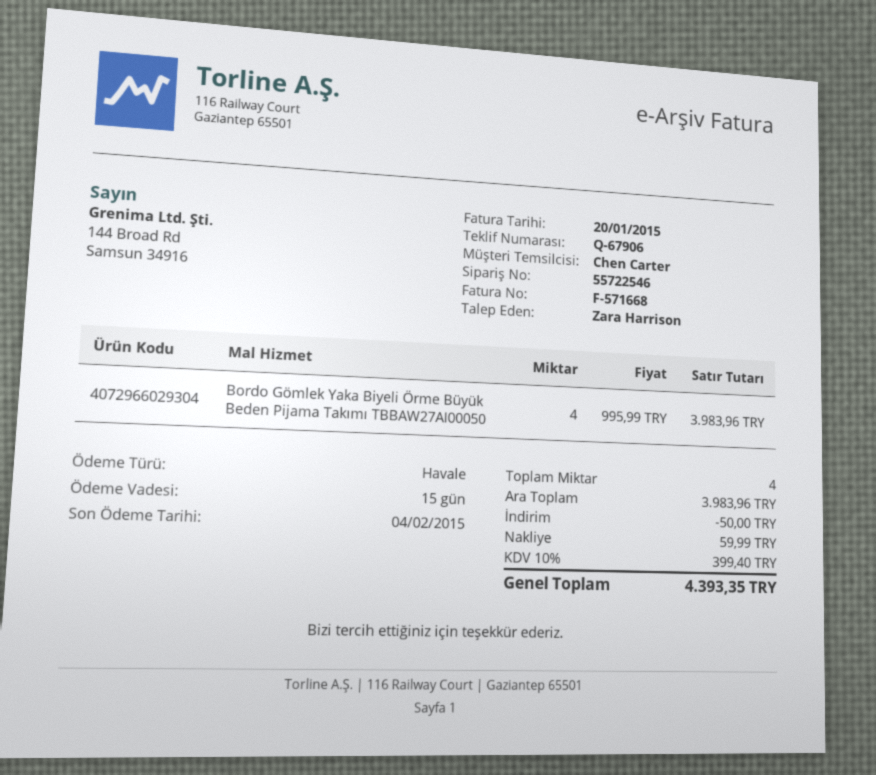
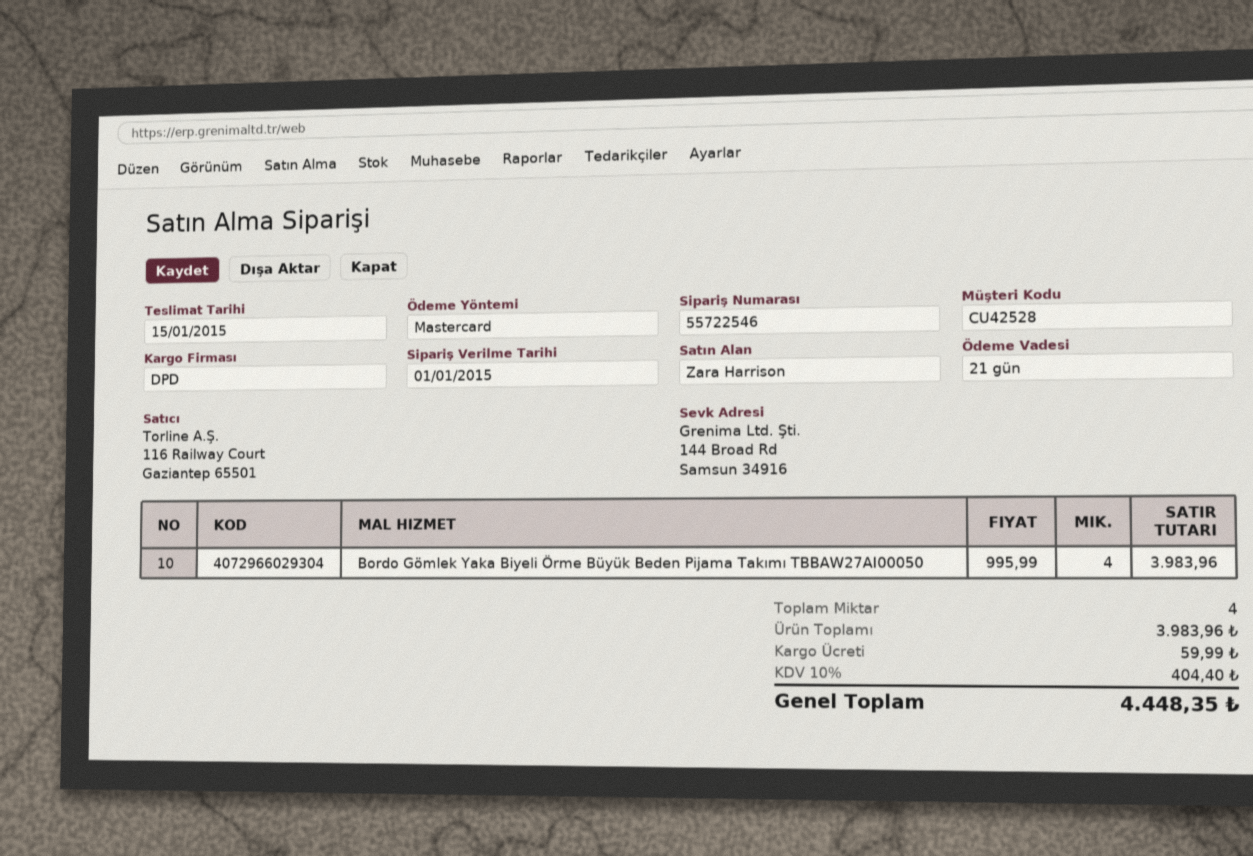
payment terms: 15 days -> 21 days
payment method: bank transfer -> Mastercard
discount: 50.00 -> none
tax: 10% = 399.40 -> 10% = 404.40
total: 4393.35 -> 4448.35

